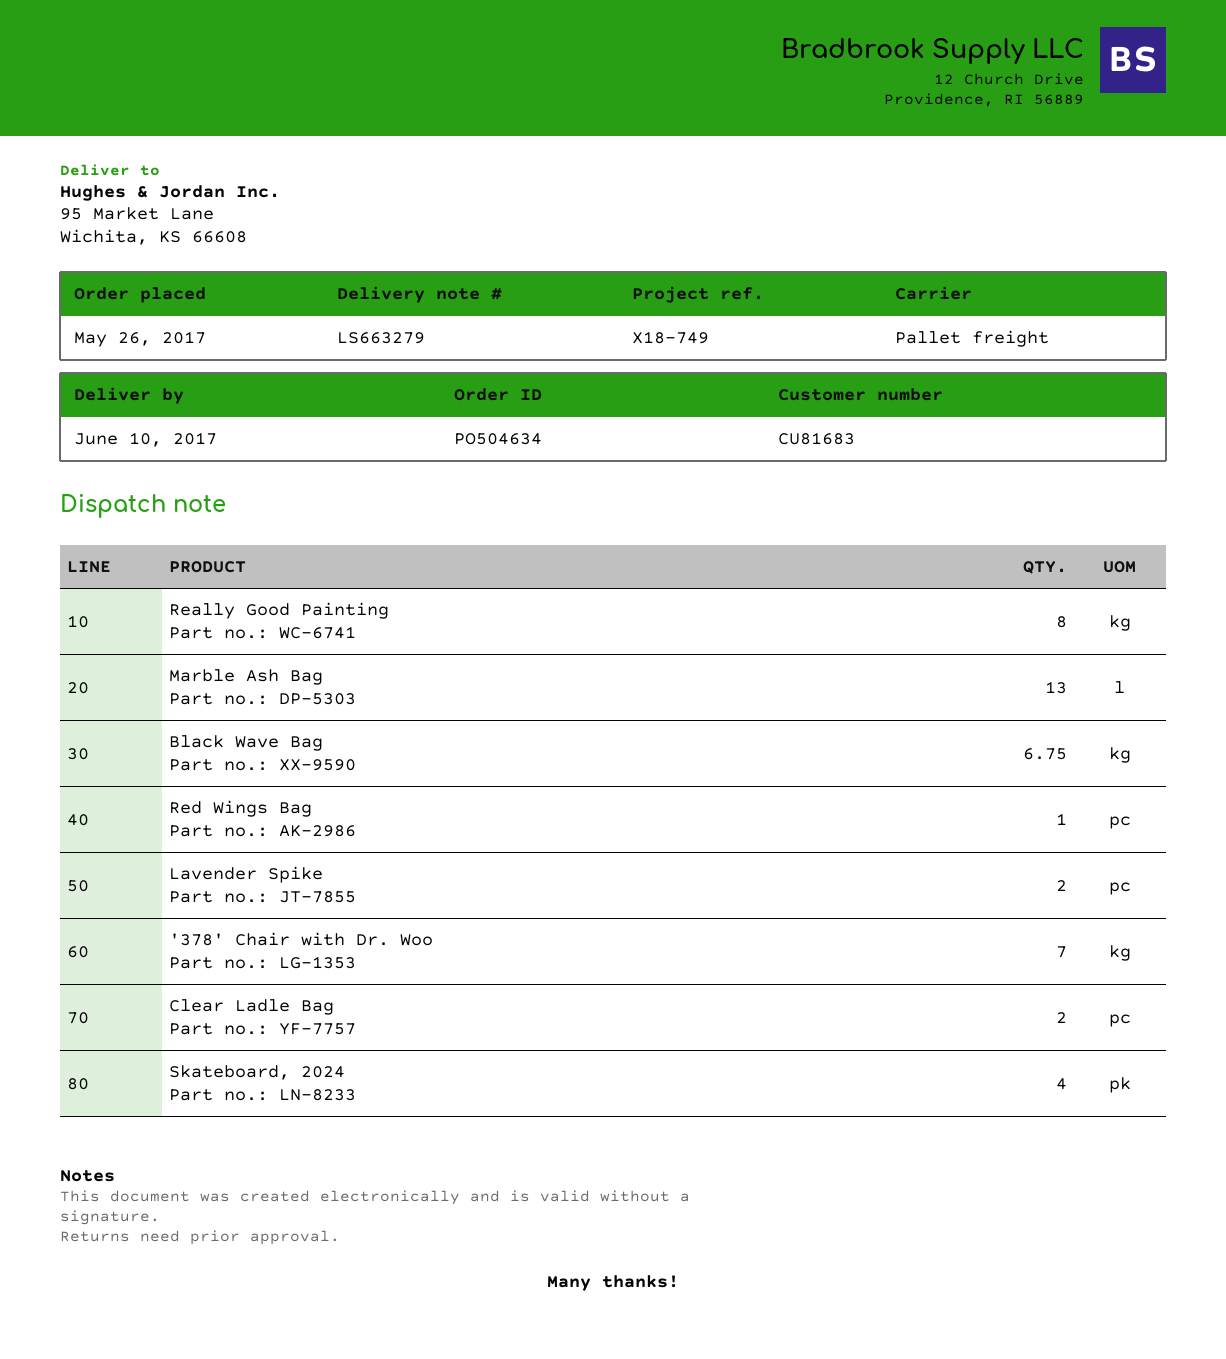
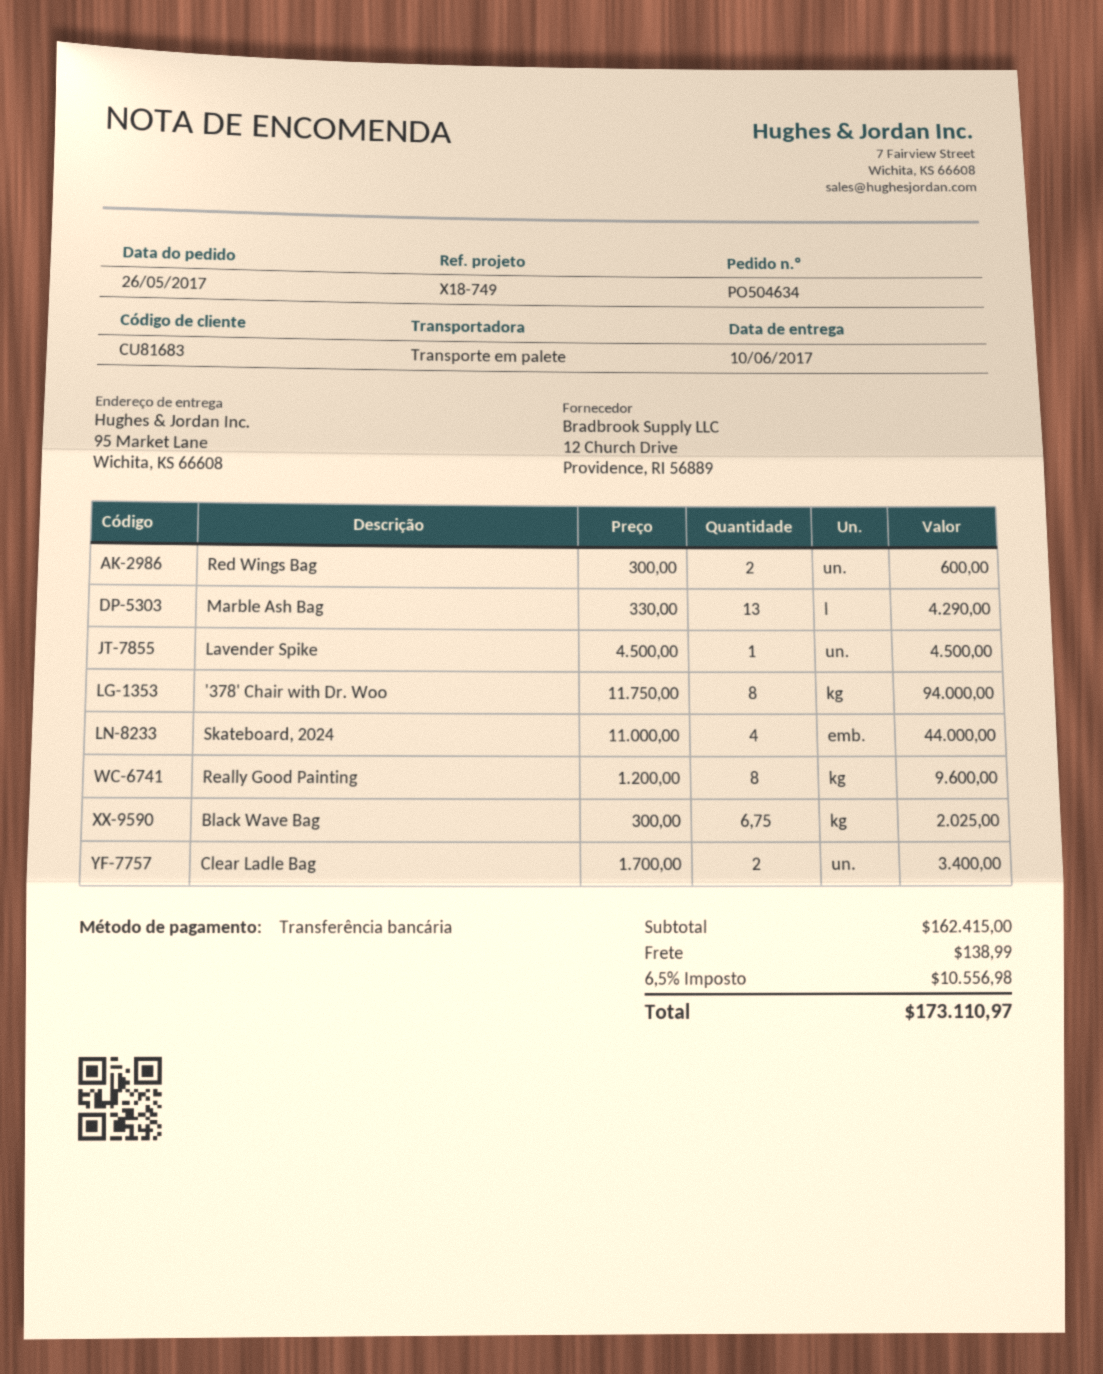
Red Wings Bag: 1 -> 2
Lavender Spike: 2 -> 1
'378' Chair with Dr. Woo: 7 -> 8

